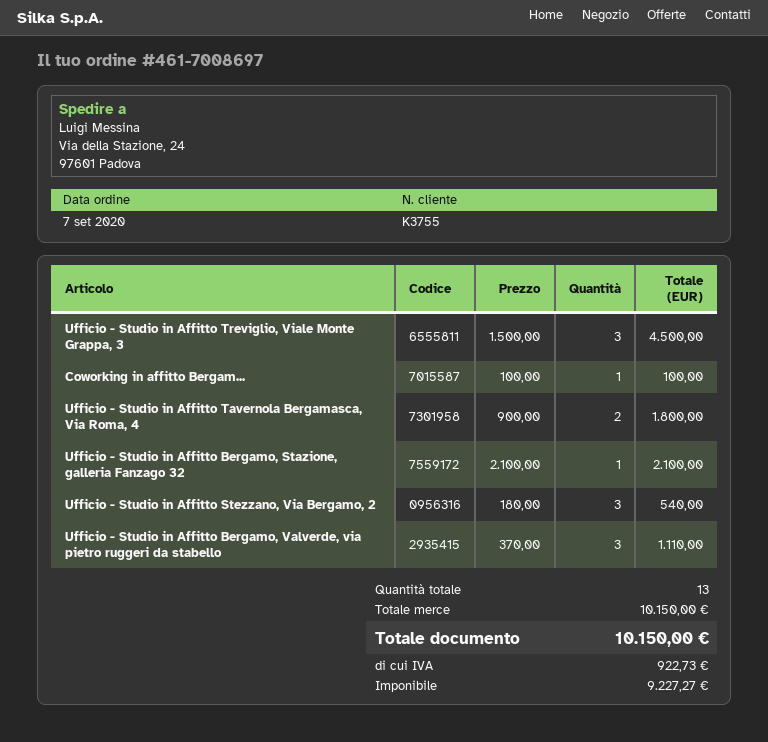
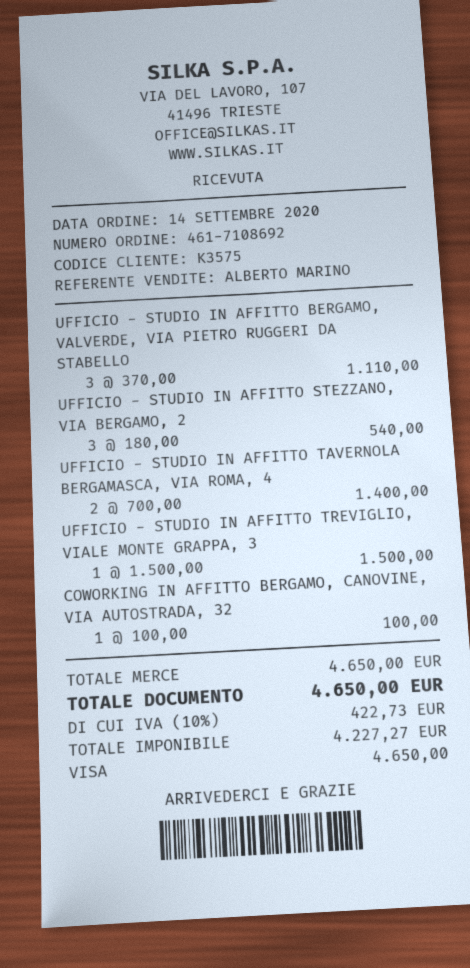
order number: 461-7008697 -> 461-7108692
order date: 2020-09-07 -> 2020-09-14
customer number: K3755 -> K3575
Ufficio - Studio in Affitto Treviglio, Viale Monte Grappa, 3: 3 x 1500.00 = 4500.00 -> 1 x 1500.00 = 1500.00
Ufficio - Studio in Affitto Tavernola Bergamasca, Via Roma, 4: 2 x 900.00 = 1800.00 -> 2 x 700.00 = 1400.00
Ufficio - Studio in Affitto Bergamo, Stazione, galleria Fanzago 32: 1 x 2100.00 = 2100.00 -> none
subtotal: 10150.00 -> 4650.00
net: 9227.27 -> 4227.27
tax: 922.73 -> 422.73
total: 10150.00 -> 4650.00

